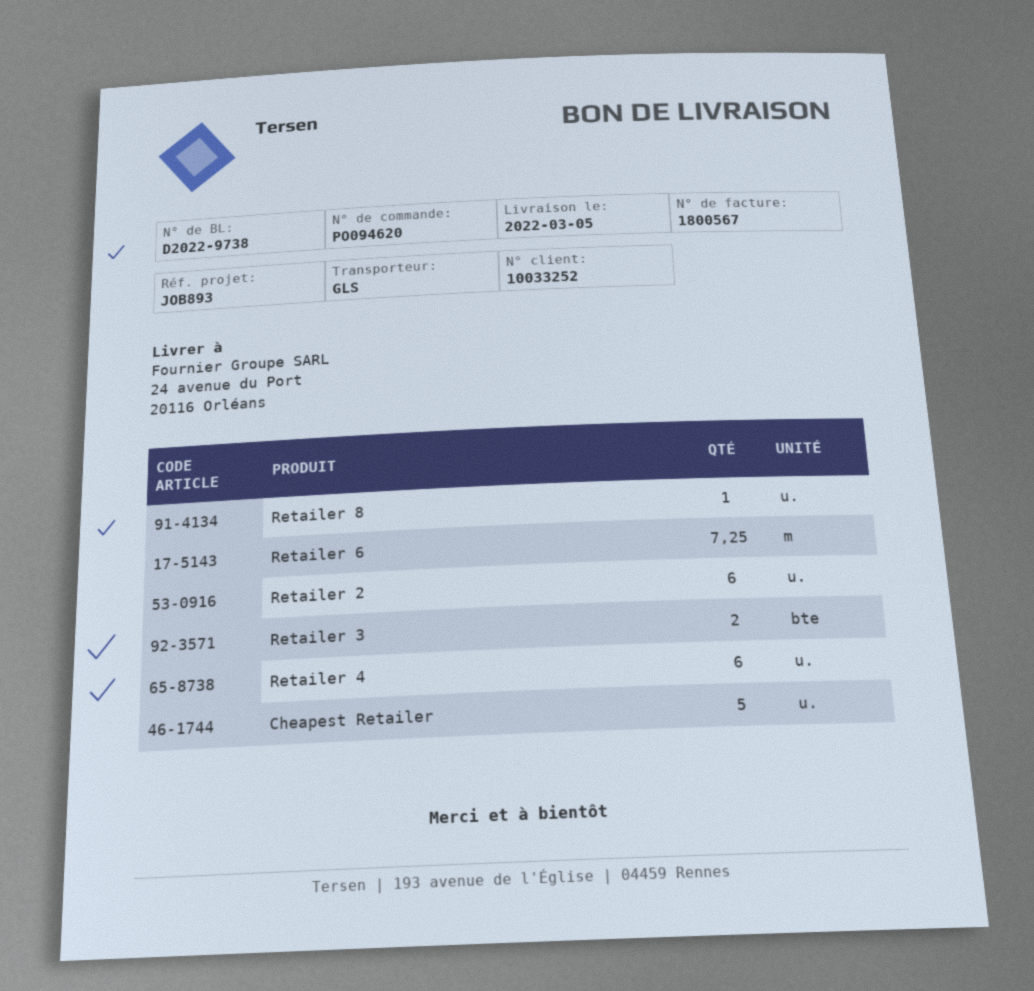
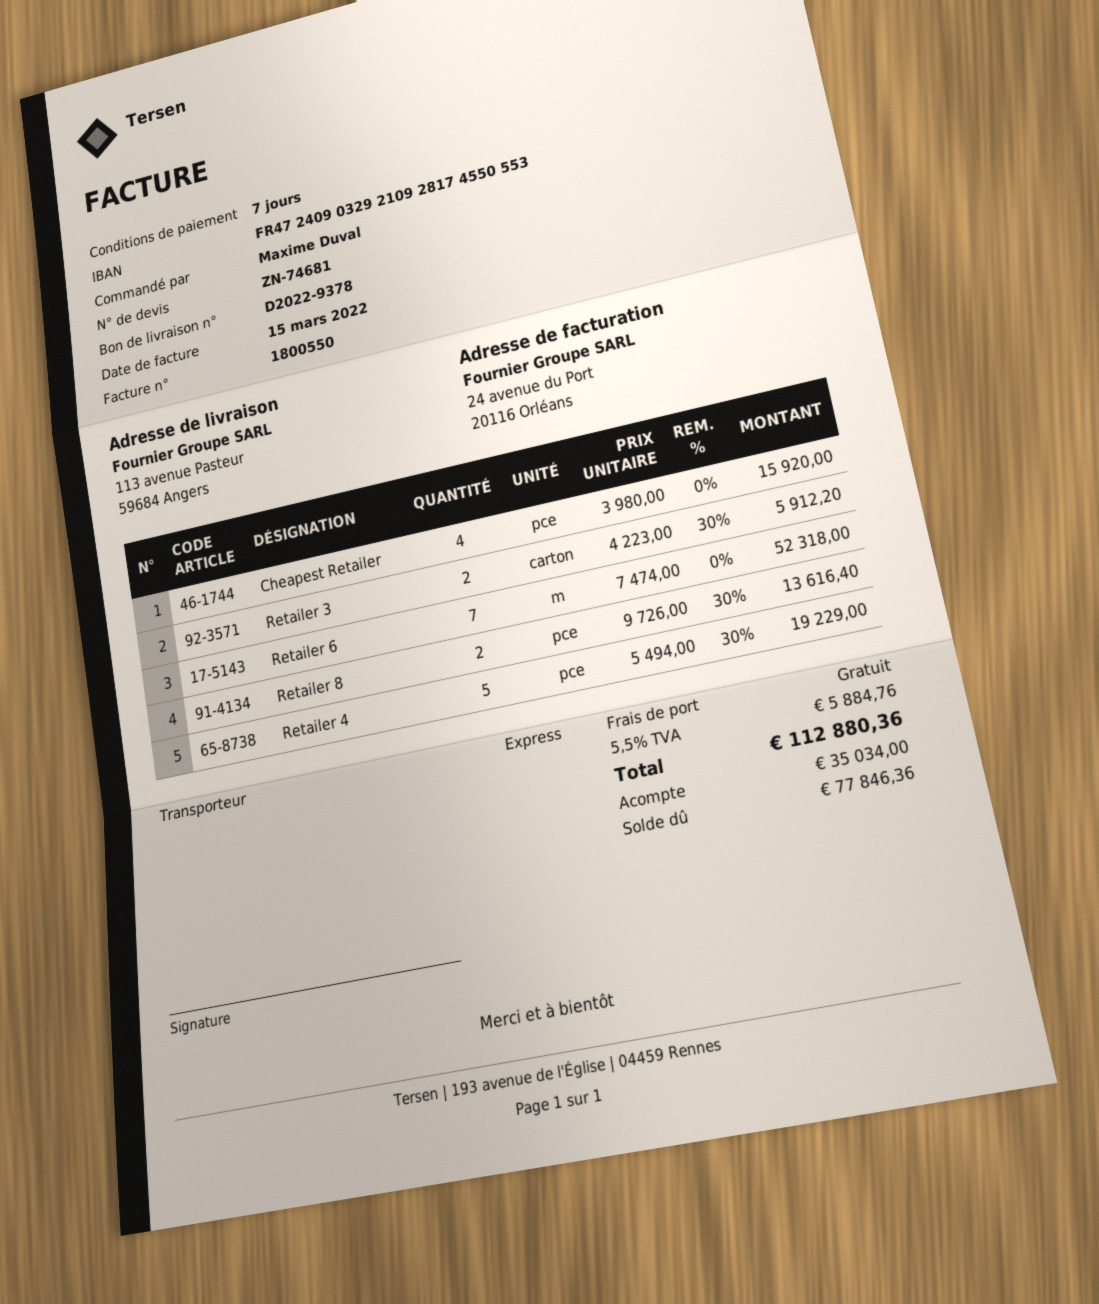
delivery note number: D2022-9738 -> D2022-9378
invoice number: 1800567 -> 1800550
shipping method: GLS -> express
ship to: 24 avenue du Port, 20116 Orléans -> 113 avenue Pasteur, 59684 Angers
Retailer 8: 1 -> 2
Retailer 6: 7.25 -> 7
Retailer 2: 6 -> none
Retailer 4: 6 -> 5
Cheapest Retailer: 5 -> 4

